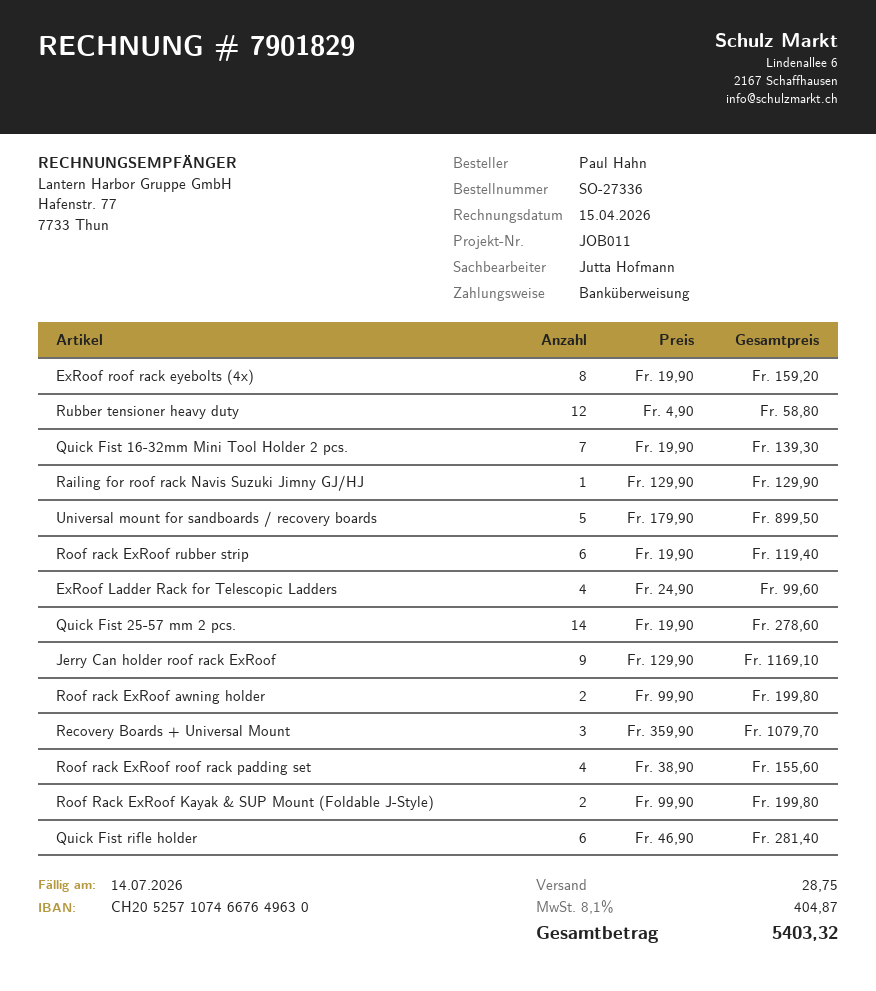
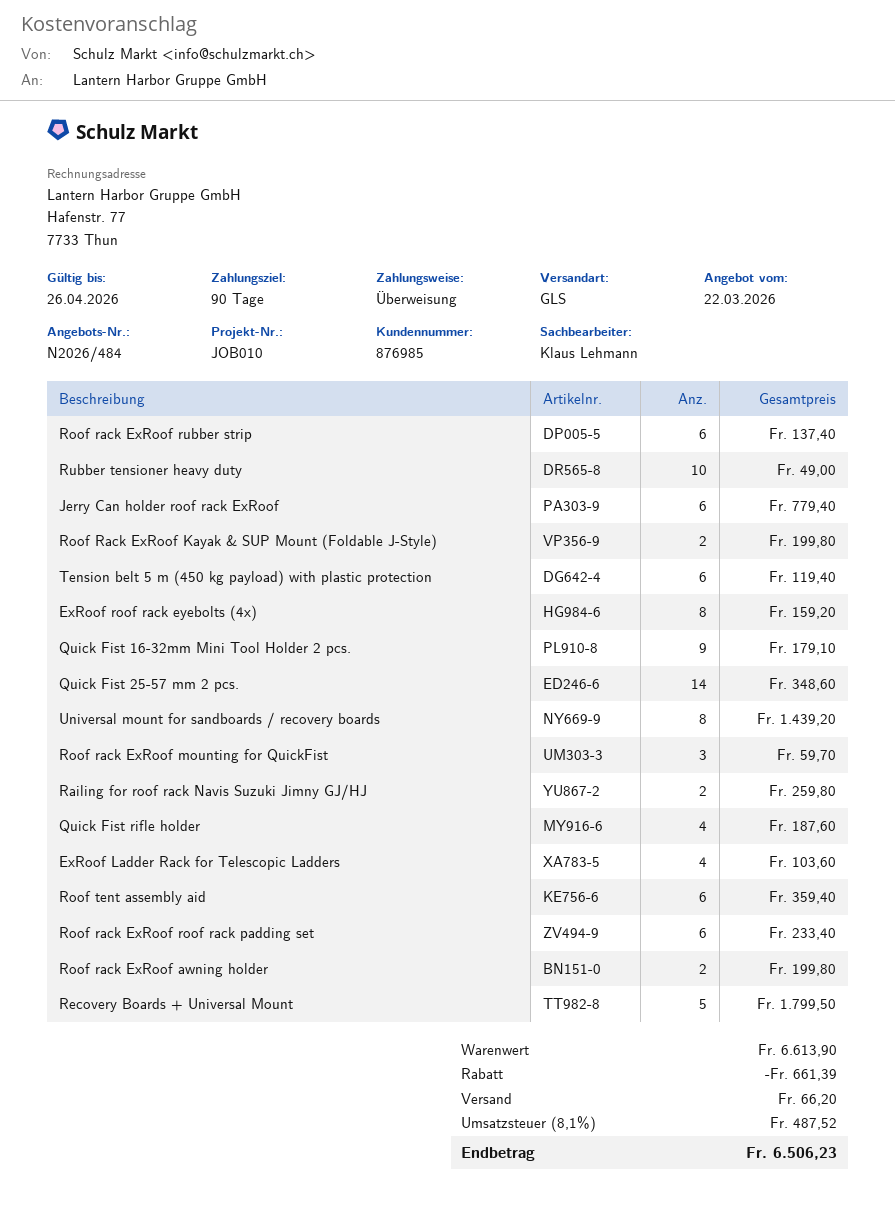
reference: JOB011 -> JOB010
sales rep: Jutta Hofmann -> Klaus Lehmann
Rubber tensioner heavy duty: 12 for 58.80 -> 10 for 49.00
Quick Fist 16-32mm Mini Tool Holder 2 pcs.: 7 for 139.30 -> 9 for 179.10
Railing for roof rack Navis Suzuki Jimny GJ/HJ: 1 for 129.90 -> 2 for 259.80
Universal mount for sandboards / recovery boards: 5 for 899.50 -> 8 for 1439.20
Roof rack ExRoof rubber strip: 6 for 119.40 -> 6 for 137.40
ExRoof Ladder Rack for Telescopic Ladders: 4 for 99.60 -> 4 for 103.60
Quick Fist 25-57 mm 2 pcs.: 14 for 278.60 -> 14 for 348.60
Jerry Can holder roof rack ExRoof: 9 for 1169.10 -> 6 for 779.40
Recovery Boards + Universal Mount: 3 for 1079.70 -> 5 for 1799.50
Roof rack ExRoof roof rack padding set: 4 for 155.60 -> 6 for 233.40
Quick Fist rifle holder: 6 for 281.40 -> 4 for 187.60
Tension belt 5 m (450 kg payload) with plastic protection: none -> 6 for 119.40
Roof rack ExRoof mounting for QuickFist: none -> 3 for 59.70
Roof tent assembly aid: none -> 6 for 359.40
discount: none -> 661.39
shipping: 28.75 -> 66.20
tax: 8.1% = 404.87 -> 8.1% = 487.52
total: 5403.32 -> 6506.23

